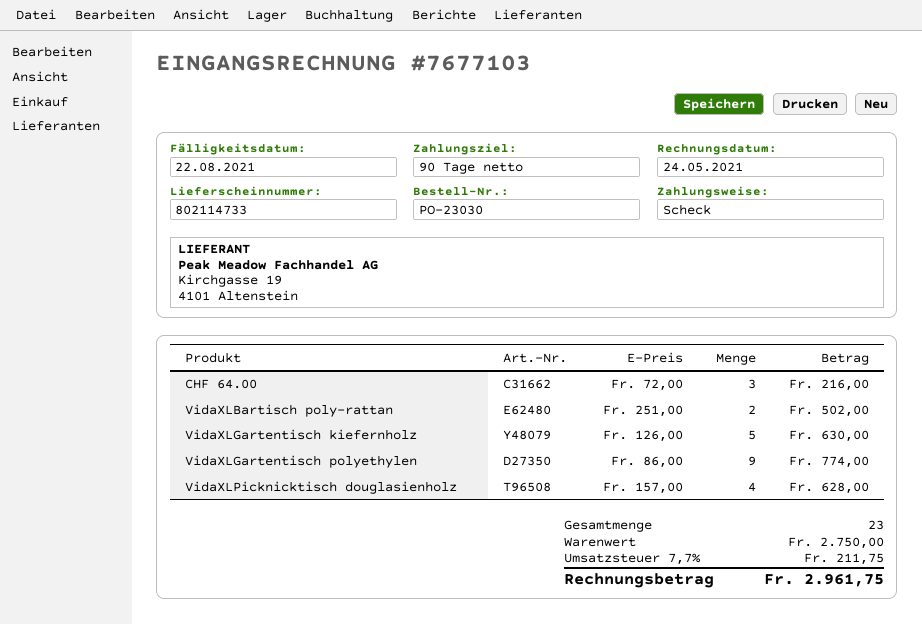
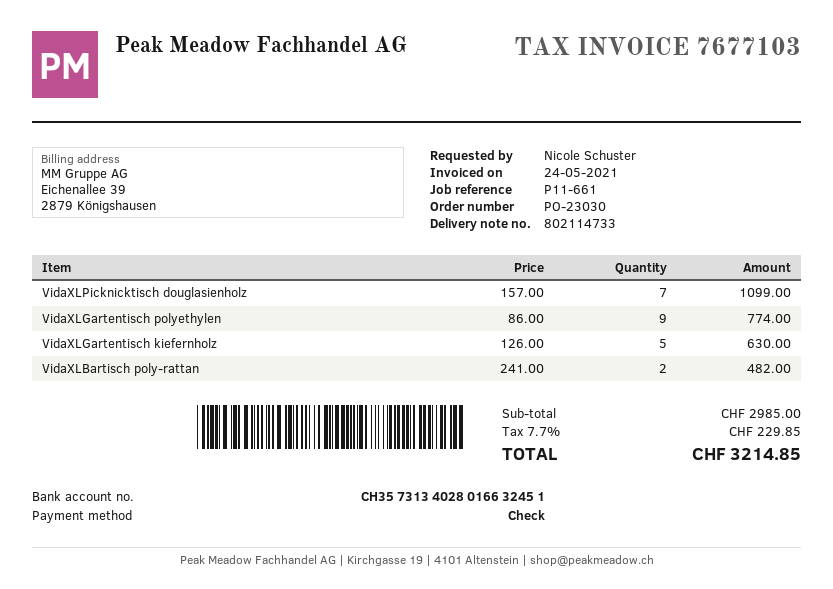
CHF 64.00: 3 x 72.00 = 216.00 -> none
VidaXLBartisch poly-rattan: 2 x 251.00 = 502.00 -> 2 x 241.00 = 482.00
VidaXLPicknicktisch douglasienholz: 4 x 157.00 = 628.00 -> 7 x 157.00 = 1099.00
subtotal: 2750.00 -> 2985.00
tax: 7.7% = 211.75 -> 7.7% = 229.85
total: 2961.75 -> 3214.85

